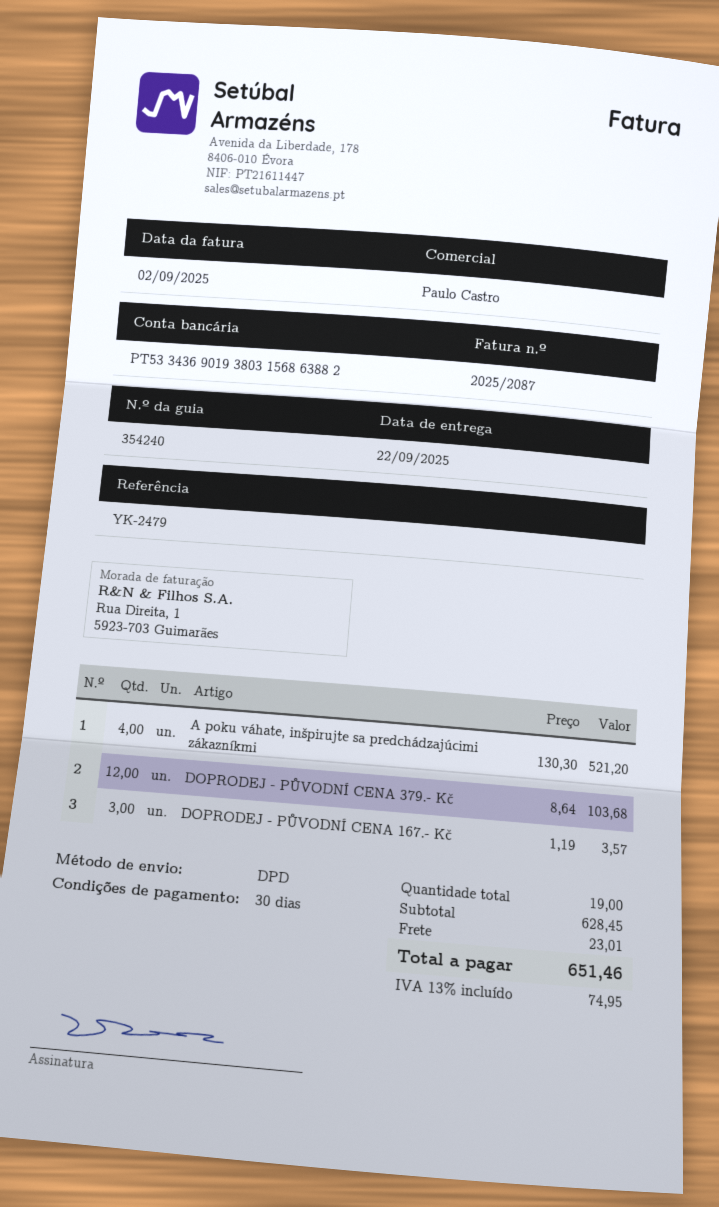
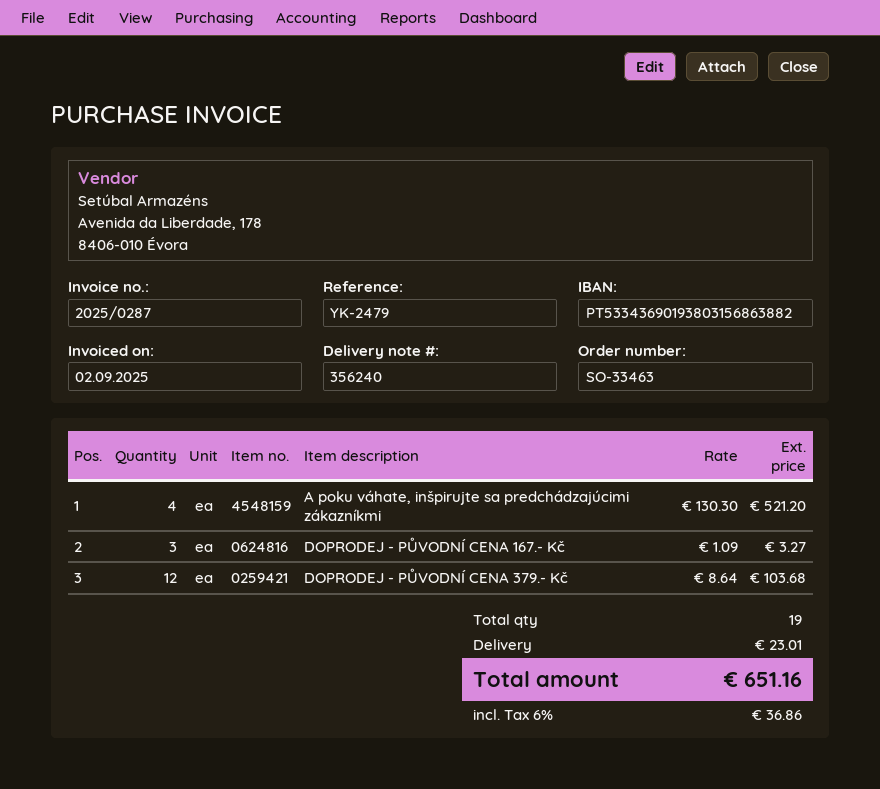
delivery note number: 354240 -> 356240
invoice number: 2025/2087 -> 2025/0287
DOPRODEJ - PŮVODNÍ CENA 167.- Kč: 3 x 1.19 = 3.57 -> 3 x 1.09 = 3.27
tax: 13% = 74.95 -> 6% = 36.86
total: 651.46 -> 651.16

